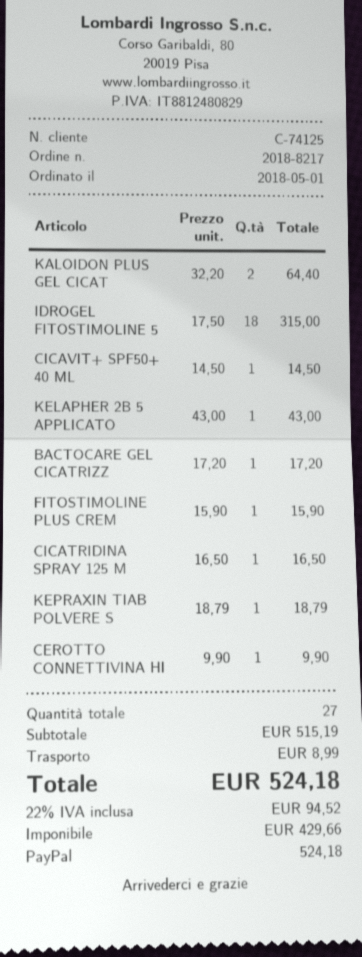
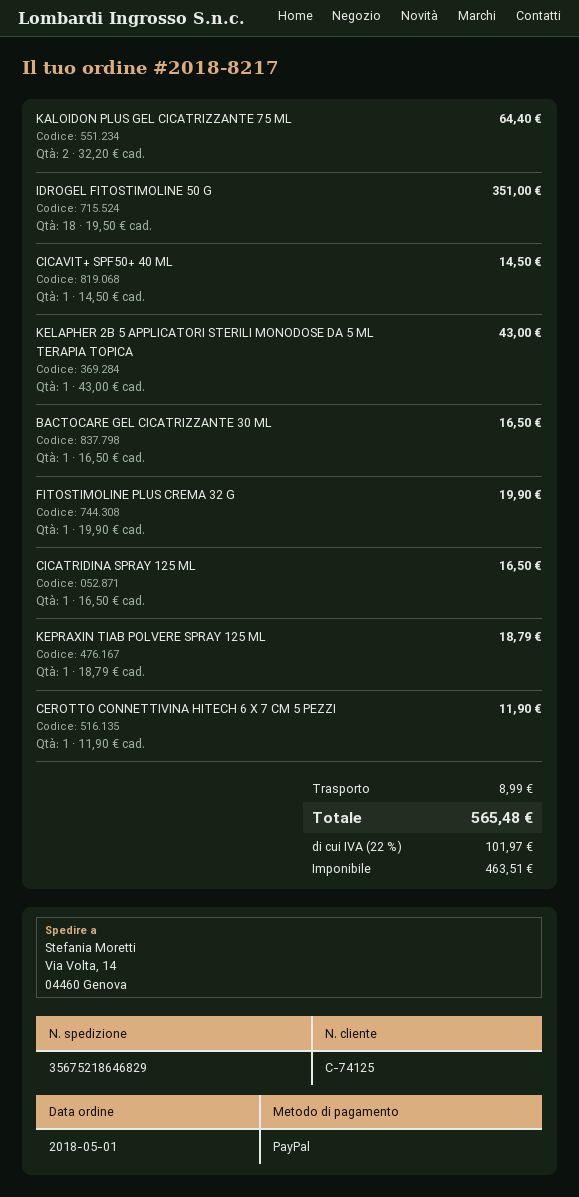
IDROGEL FITOSTIMOLINE 5: 18 x 17.50 = 315.00 -> 18 x 19.50 = 351.00
BACTOCARE GEL CICATRIZZ: 1 x 17.20 = 17.20 -> 1 x 16.50 = 16.50
FITOSTIMOLINE PLUS CREM: 1 x 15.90 = 15.90 -> 1 x 19.90 = 19.90
CEROTTO CONNETTIVINA HI: 1 x 9.90 = 9.90 -> 1 x 11.90 = 11.90
net: 429.66 -> 463.51
tax: 22% = 94.52 -> 22% = 101.97
total: 524.18 -> 565.48

